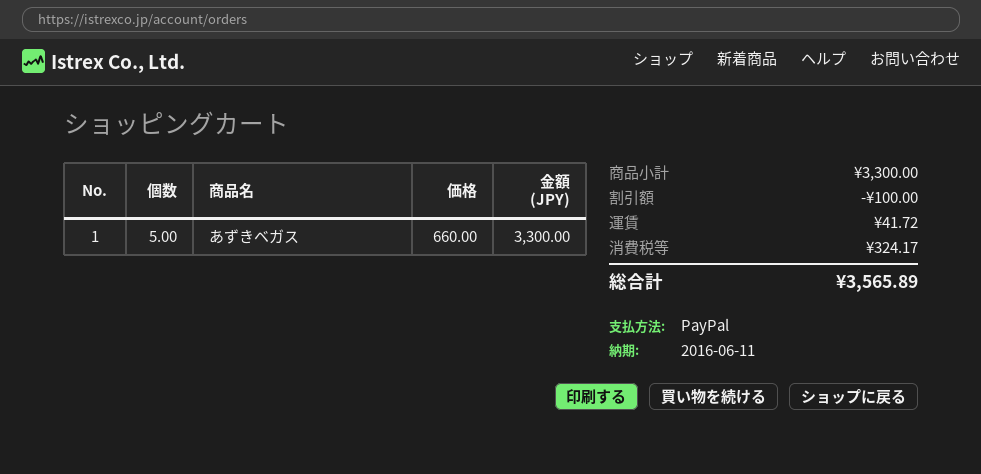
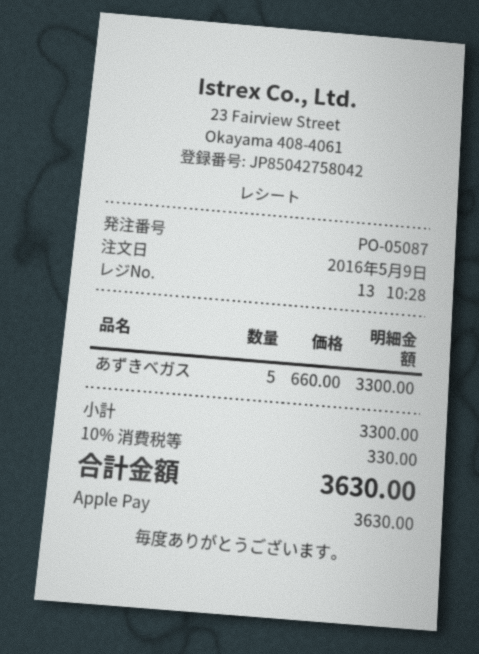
payment method: PayPal -> Apple Pay
discount: 100.00 -> none
shipping: 41.72 -> none
tax: 324.17 -> 330.00
total: 3565.89 -> 3630.00

